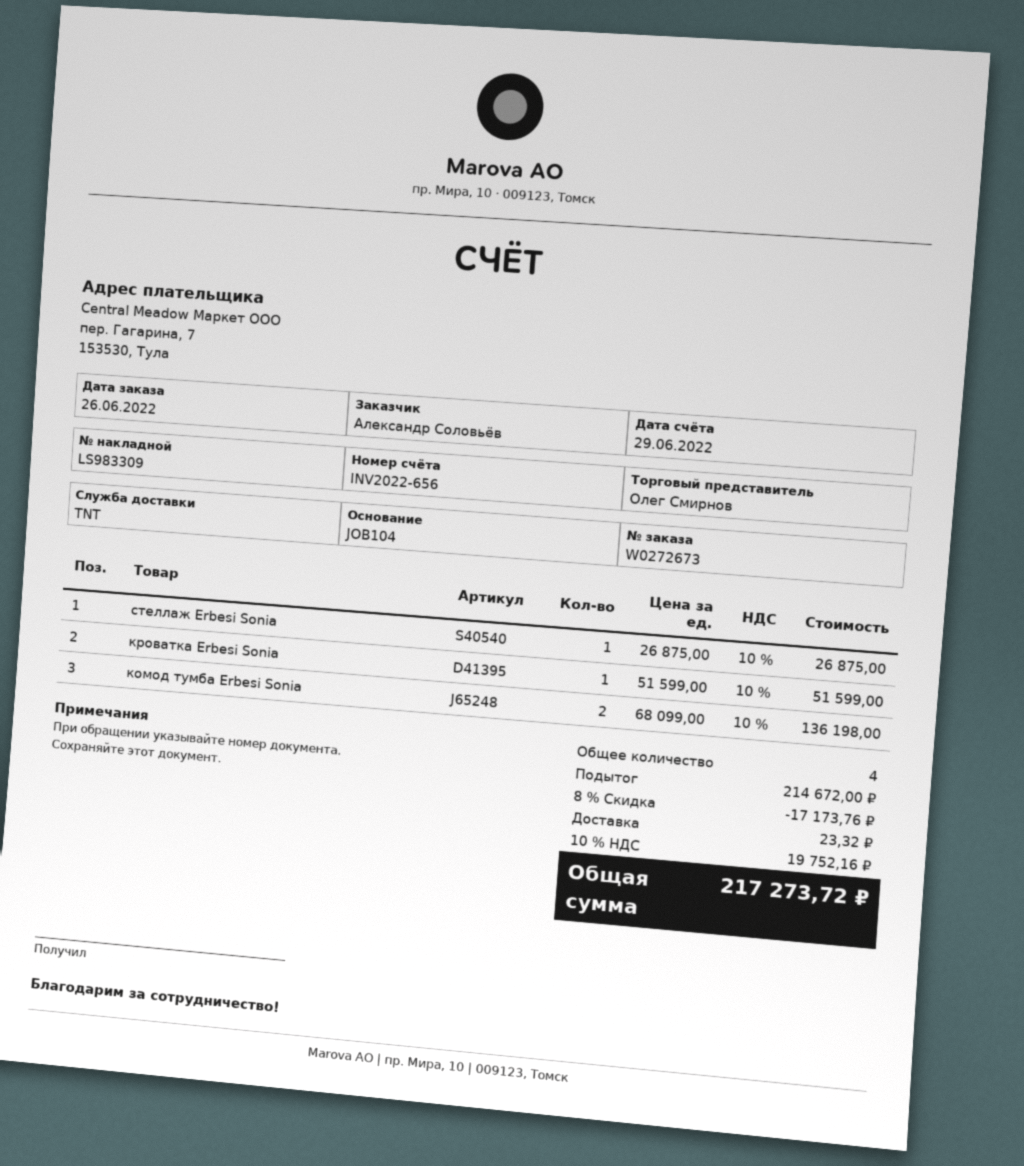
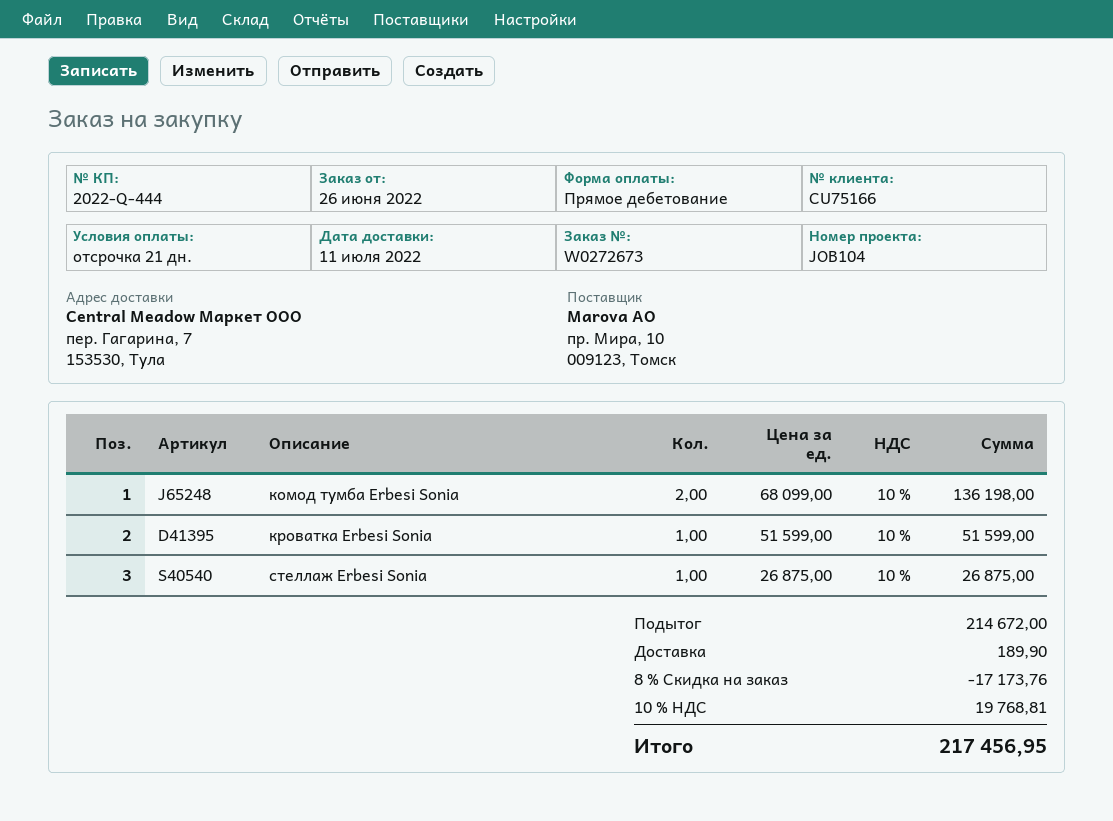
shipping: 23.32 -> 189.90
tax: 10% = 19752.16 -> 10% = 19768.81
total: 217273.72 -> 217456.95

